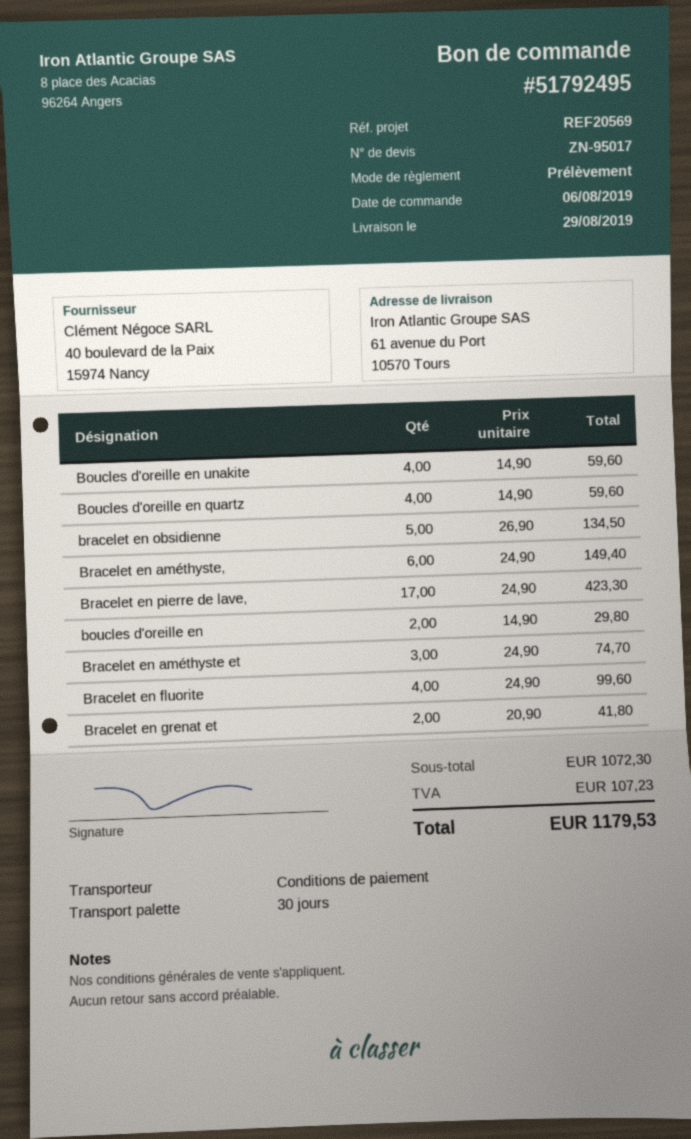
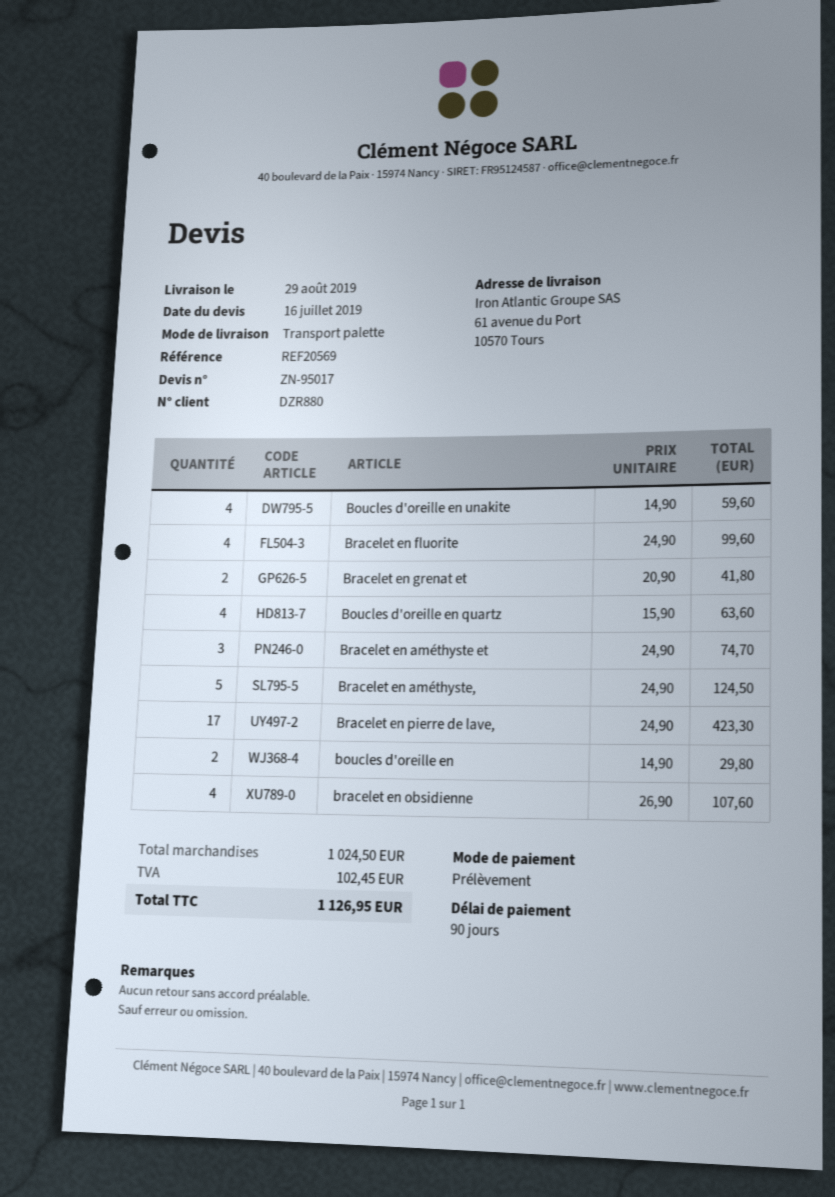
payment terms: 30 days -> 90 days
Boucles d'oreille en quartz: 4 x 14.90 = 59.60 -> 4 x 15.90 = 63.60
bracelet en obsidienne: 5 x 26.90 = 134.50 -> 4 x 26.90 = 107.60
Bracelet en améthyste,: 6 x 24.90 = 149.40 -> 5 x 24.90 = 124.50
subtotal: 1072.30 -> 1024.50
tax: 107.23 -> 102.45
total: 1179.53 -> 1126.95

